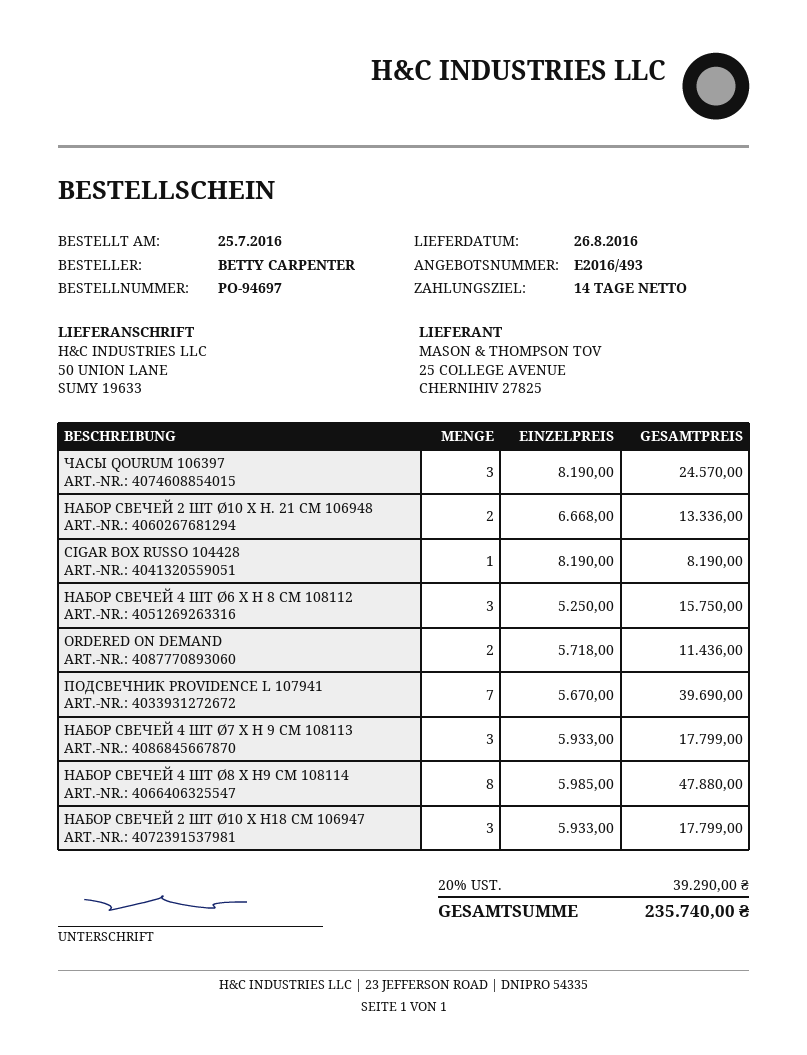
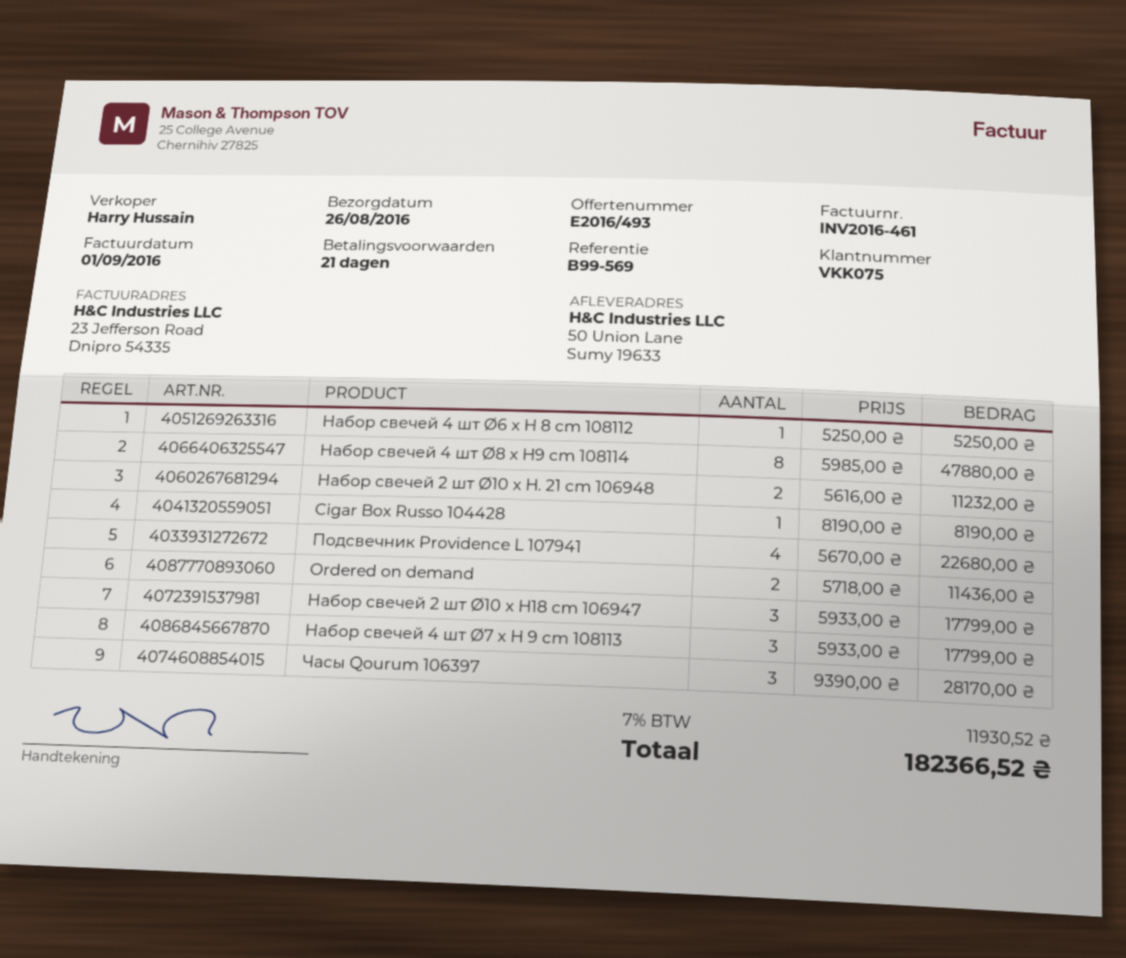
payment terms: 14 days -> 21 days
ЧАСЫ QOURUM 106397: 3 x 8190.00 = 24570.00 -> 3 x 9390.00 = 28170.00
НАБОР СВЕЧЕЙ 2 ШТ Ø10 X H. 21 CM 106948: 2 x 6668.00 = 13336.00 -> 2 x 5616.00 = 11232.00
НАБОР СВЕЧЕЙ 4 ШТ Ø6 X H 8 CM 108112: 3 x 5250.00 = 15750.00 -> 1 x 5250.00 = 5250.00
ПОДСВЕЧНИК PROVIDENCE L 107941: 7 x 5670.00 = 39690.00 -> 4 x 5670.00 = 22680.00
tax: 20% = 39290.00 -> 7% = 11930.52
total: 235740.00 -> 182366.52

